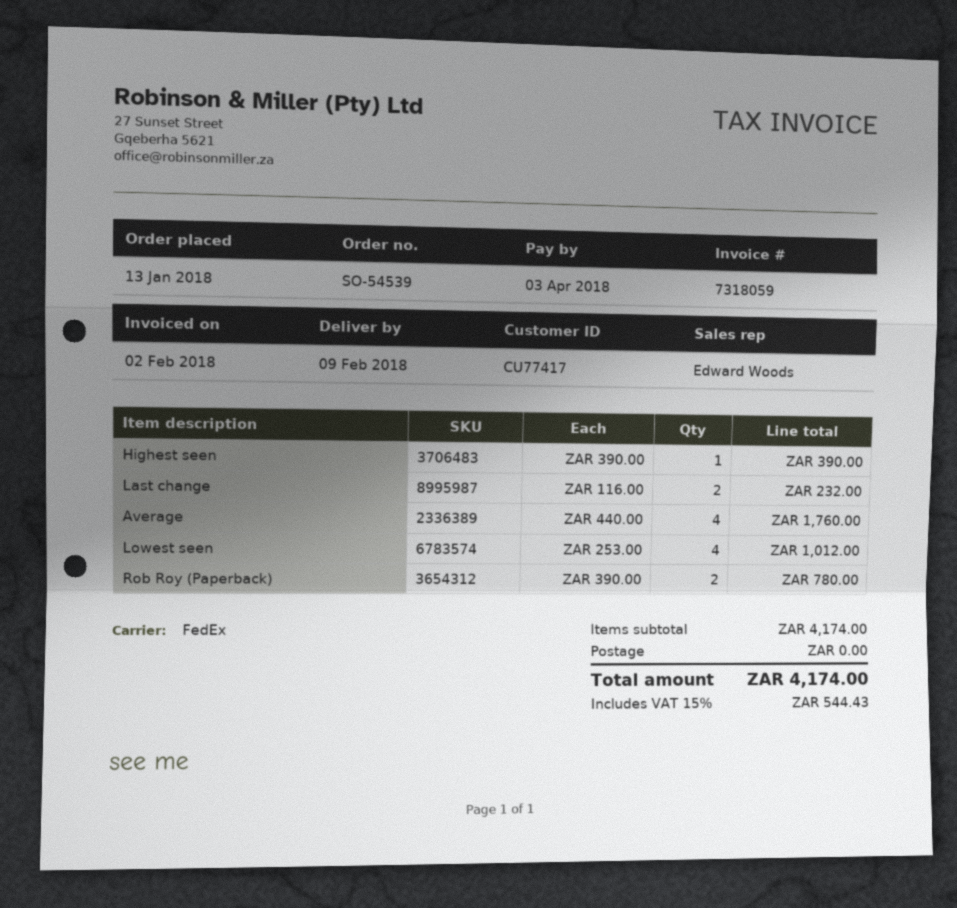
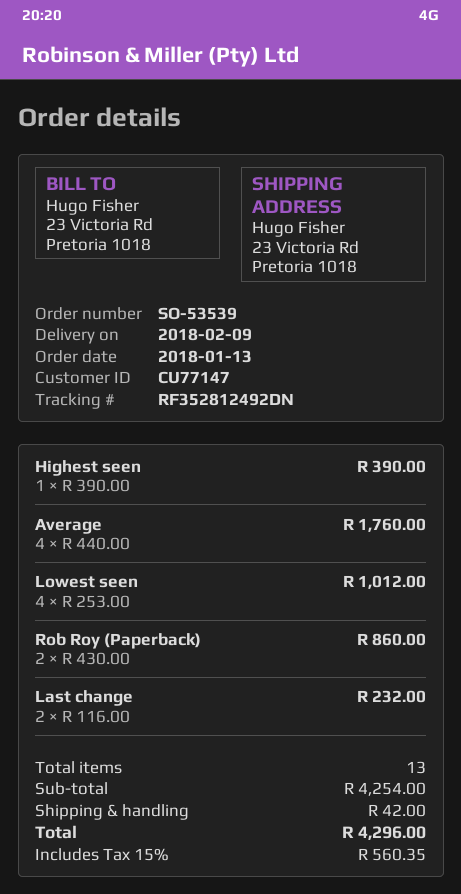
order number: SO-54539 -> SO-53539
customer number: CU77417 -> CU77147
Rob Roy (Paperback): 2 x 390.00 = 780.00 -> 2 x 430.00 = 860.00
subtotal: 4174.00 -> 4254.00
shipping: 0.00 -> 42.00
tax: 15% = 544.43 -> 15% = 560.35
total: 4174.00 -> 4296.00

